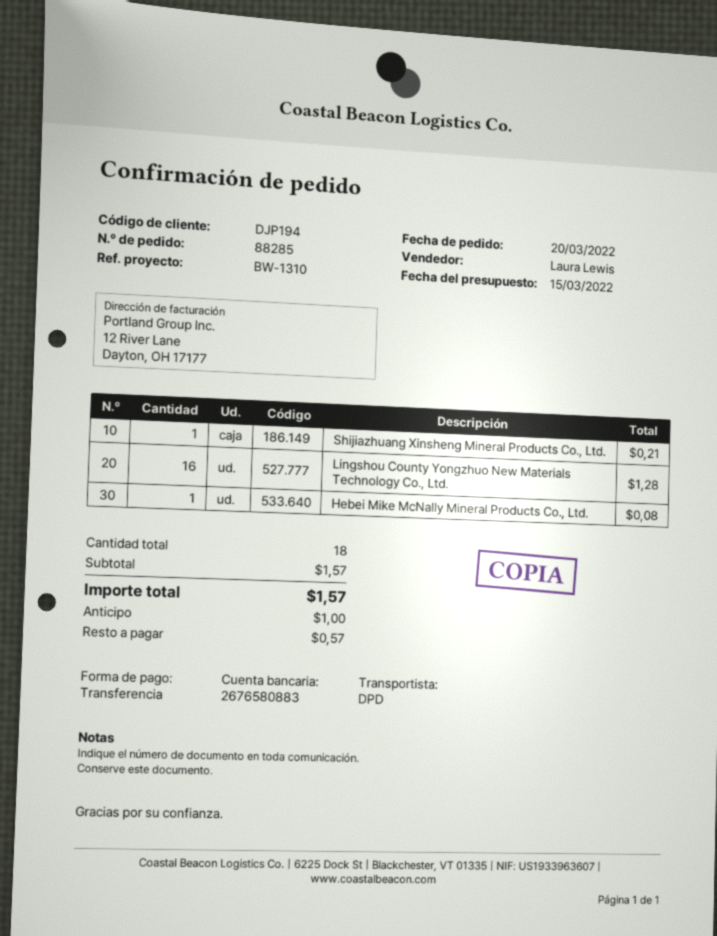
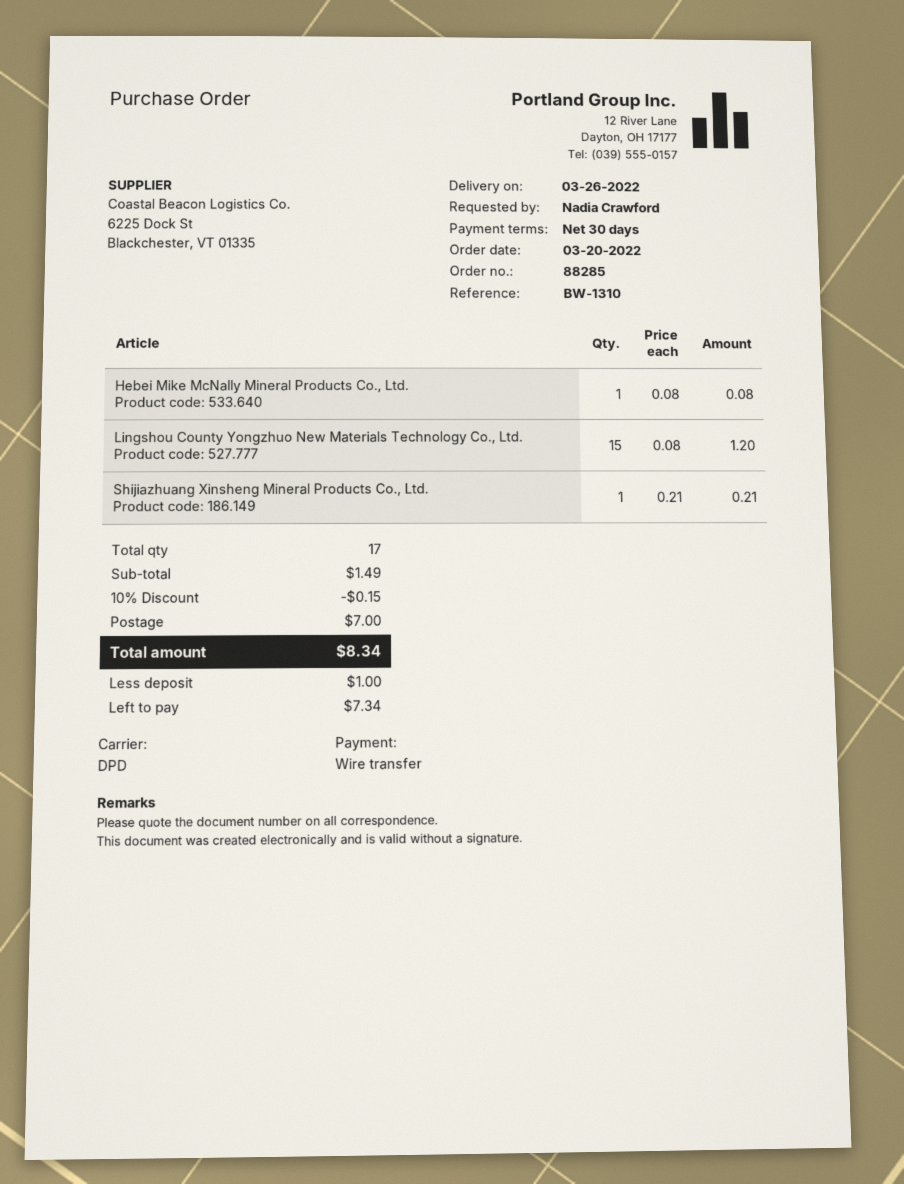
Lingshou County Yongzhuo New Materials Technology Co., Ltd.: 16 for 1.28 -> 15 for 1.20
total quantity: 18 -> 17
subtotal: 1.57 -> 1.49
discount: none -> 10% = 0.15
shipping: none -> 7.00
total: 1.57 -> 8.34
balance: 0.57 -> 7.34

